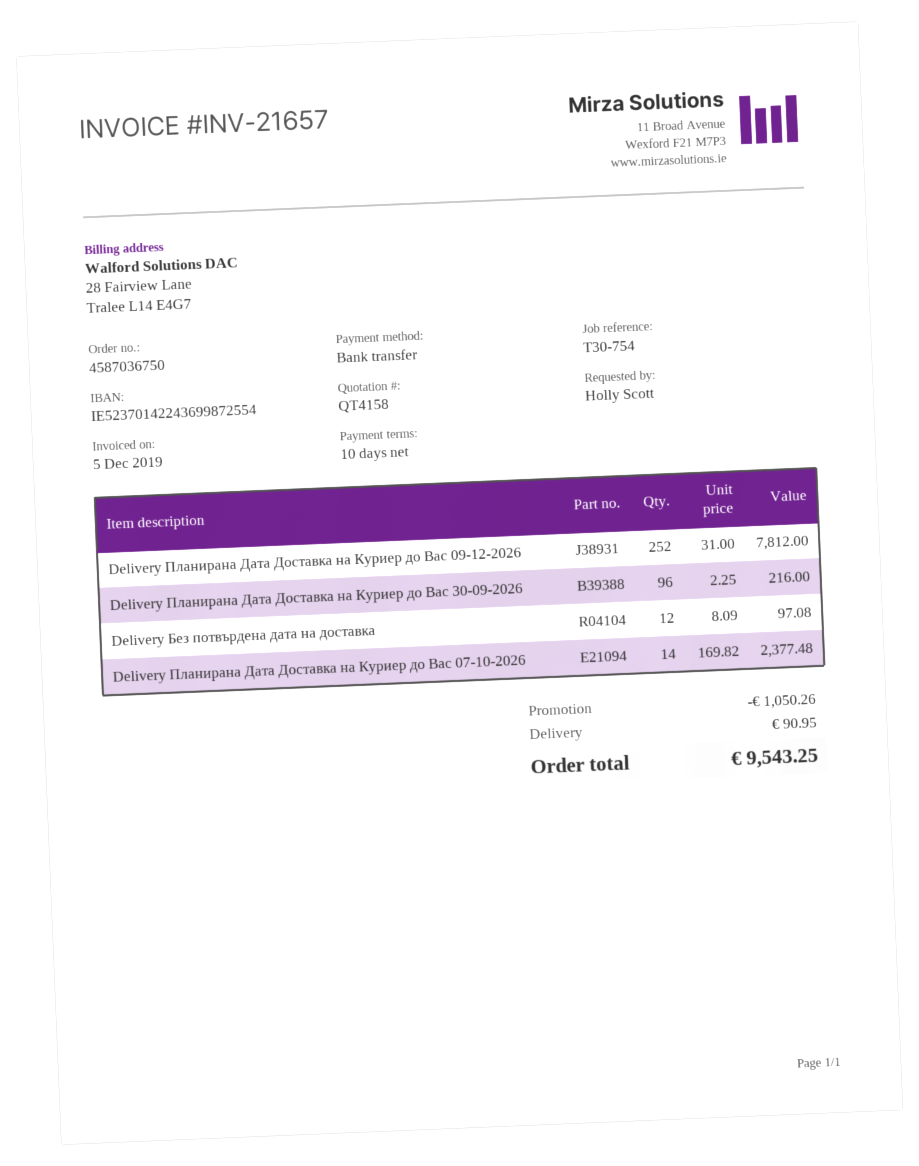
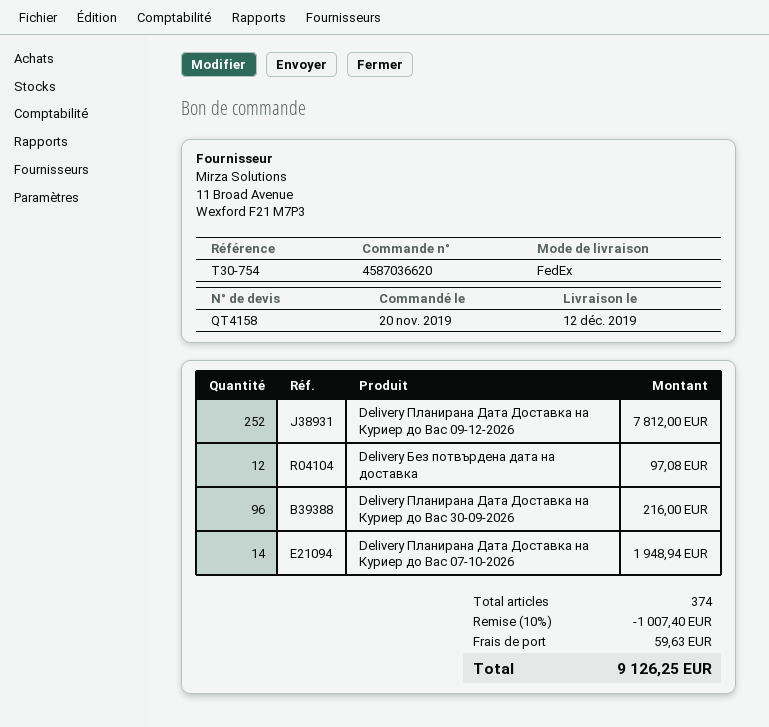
order number: 4587036750 -> 4587036620
Delivery Планирана Дата Доставка на Куриер до Вас 07-10-2026: 14 for 2377.48 -> 14 for 1948.94
discount: 1050.26 -> 1007.40
shipping: 90.95 -> 59.63
total: 9543.25 -> 9126.25

